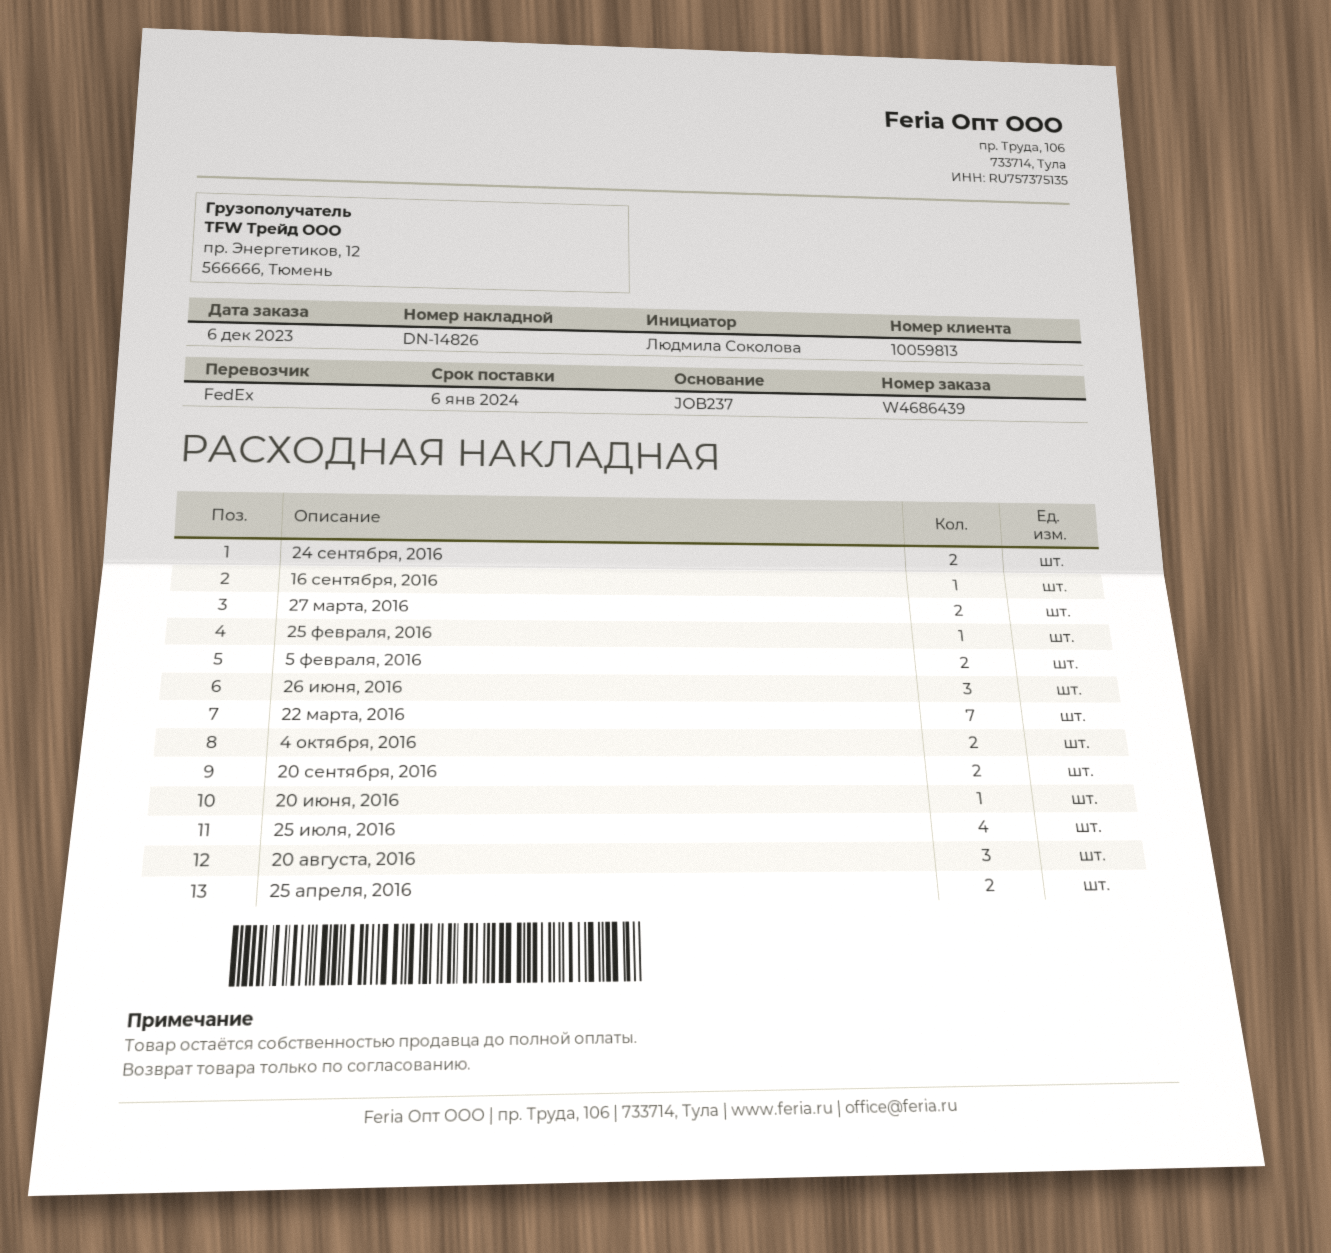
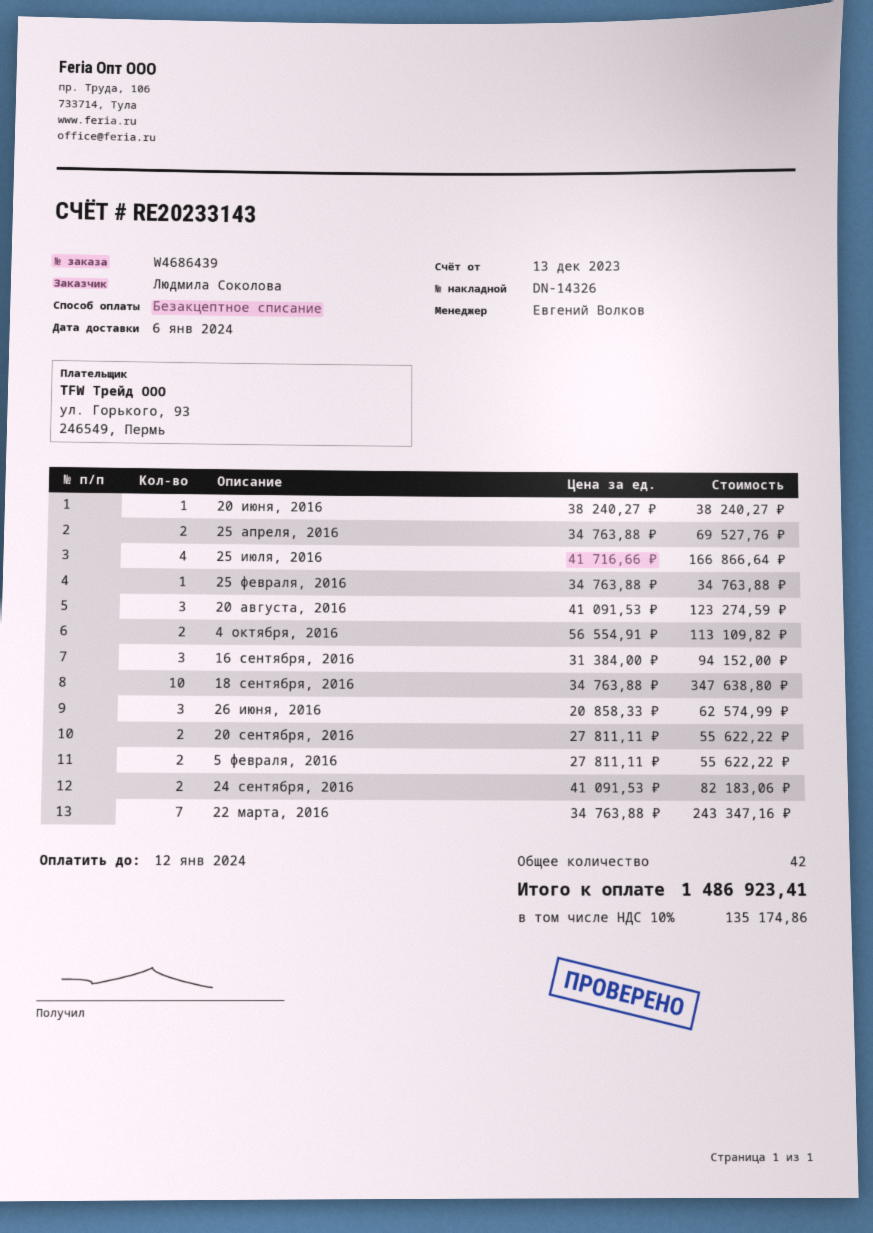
delivery note number: DN-14826 -> DN-14326
16 сентября, 2016: 1 -> 3
27 марта, 2016: 2 -> none
18 сентября, 2016: none -> 10

